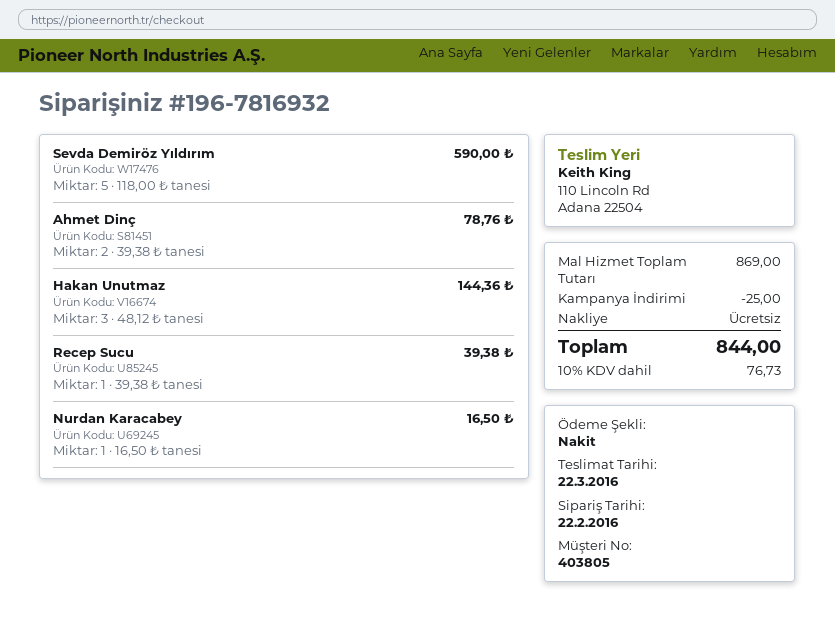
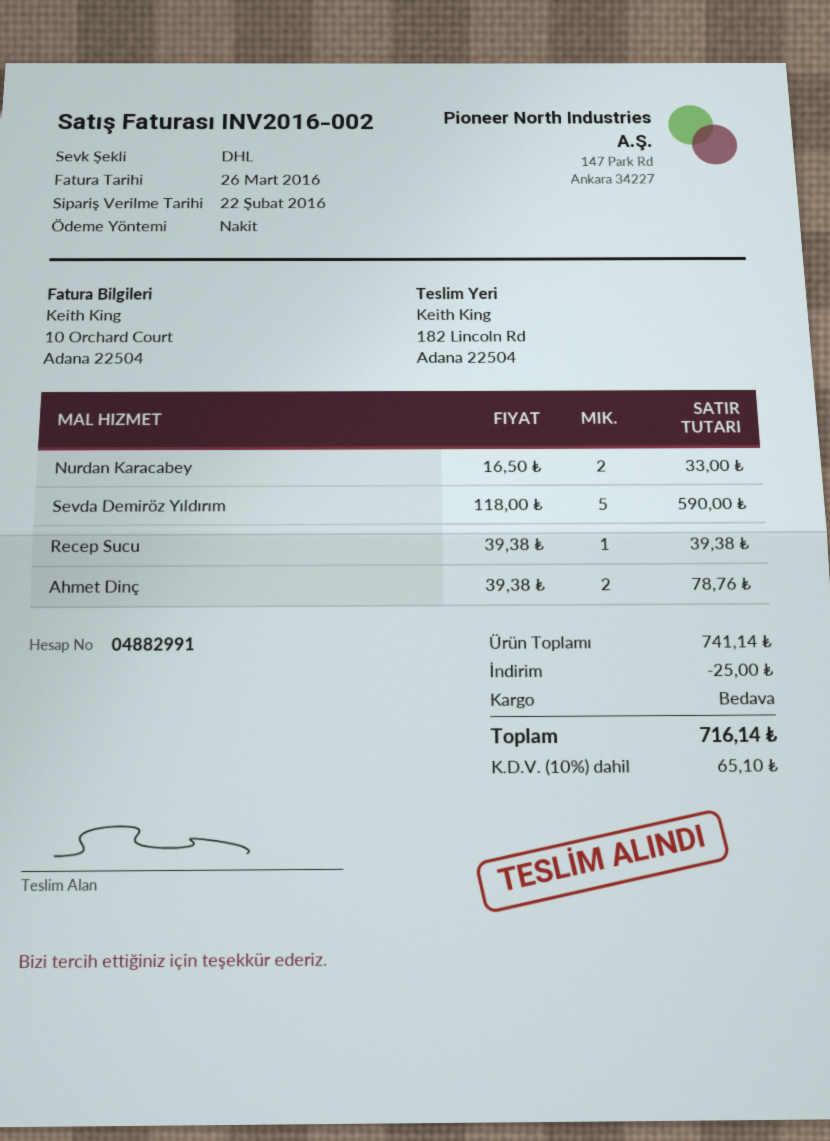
ship to: 110 Lincoln Rd, Adana 22504 -> 182 Lincoln Rd, Adana 22504
Hakan Unutmaz: 3 x 48.12 = 144.36 -> none
Nurdan Karacabey: 1 x 16.50 = 16.50 -> 2 x 16.50 = 33.00
subtotal: 869.00 -> 741.14
tax: 10% = 76.73 -> 10% = 65.10
total: 844.00 -> 716.14

